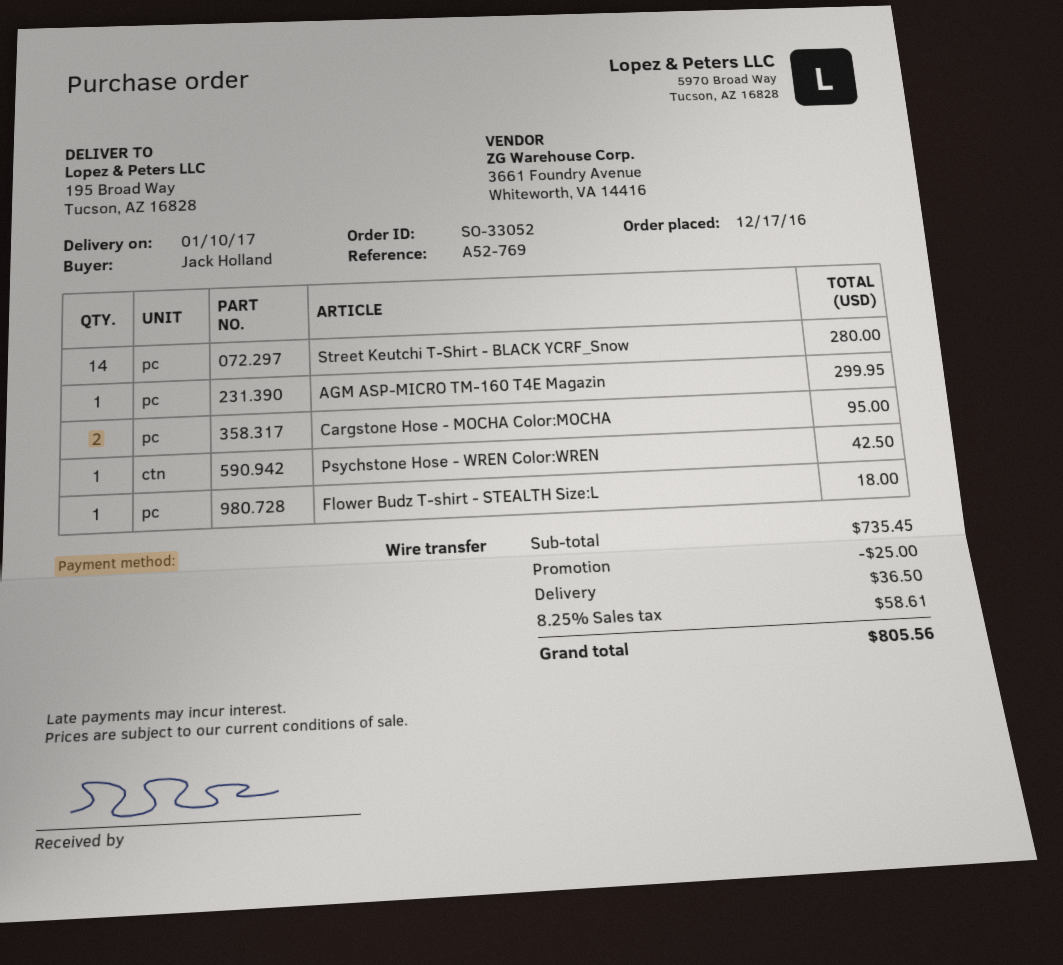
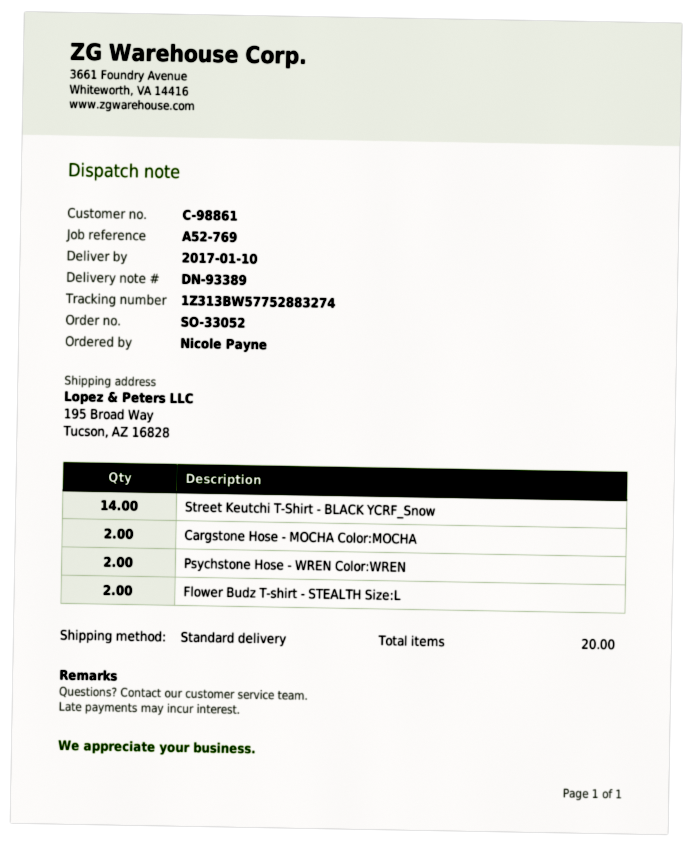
ordered by: Jack Holland -> Nicole Payne
AGM ASP-MICRO TM-160 T4E Magazin: 1 -> none
Psychstone Hose - WREN Color:WREN: 1 -> 2
Flower Budz T-shirt - STEALTH Size:L: 1 -> 2

